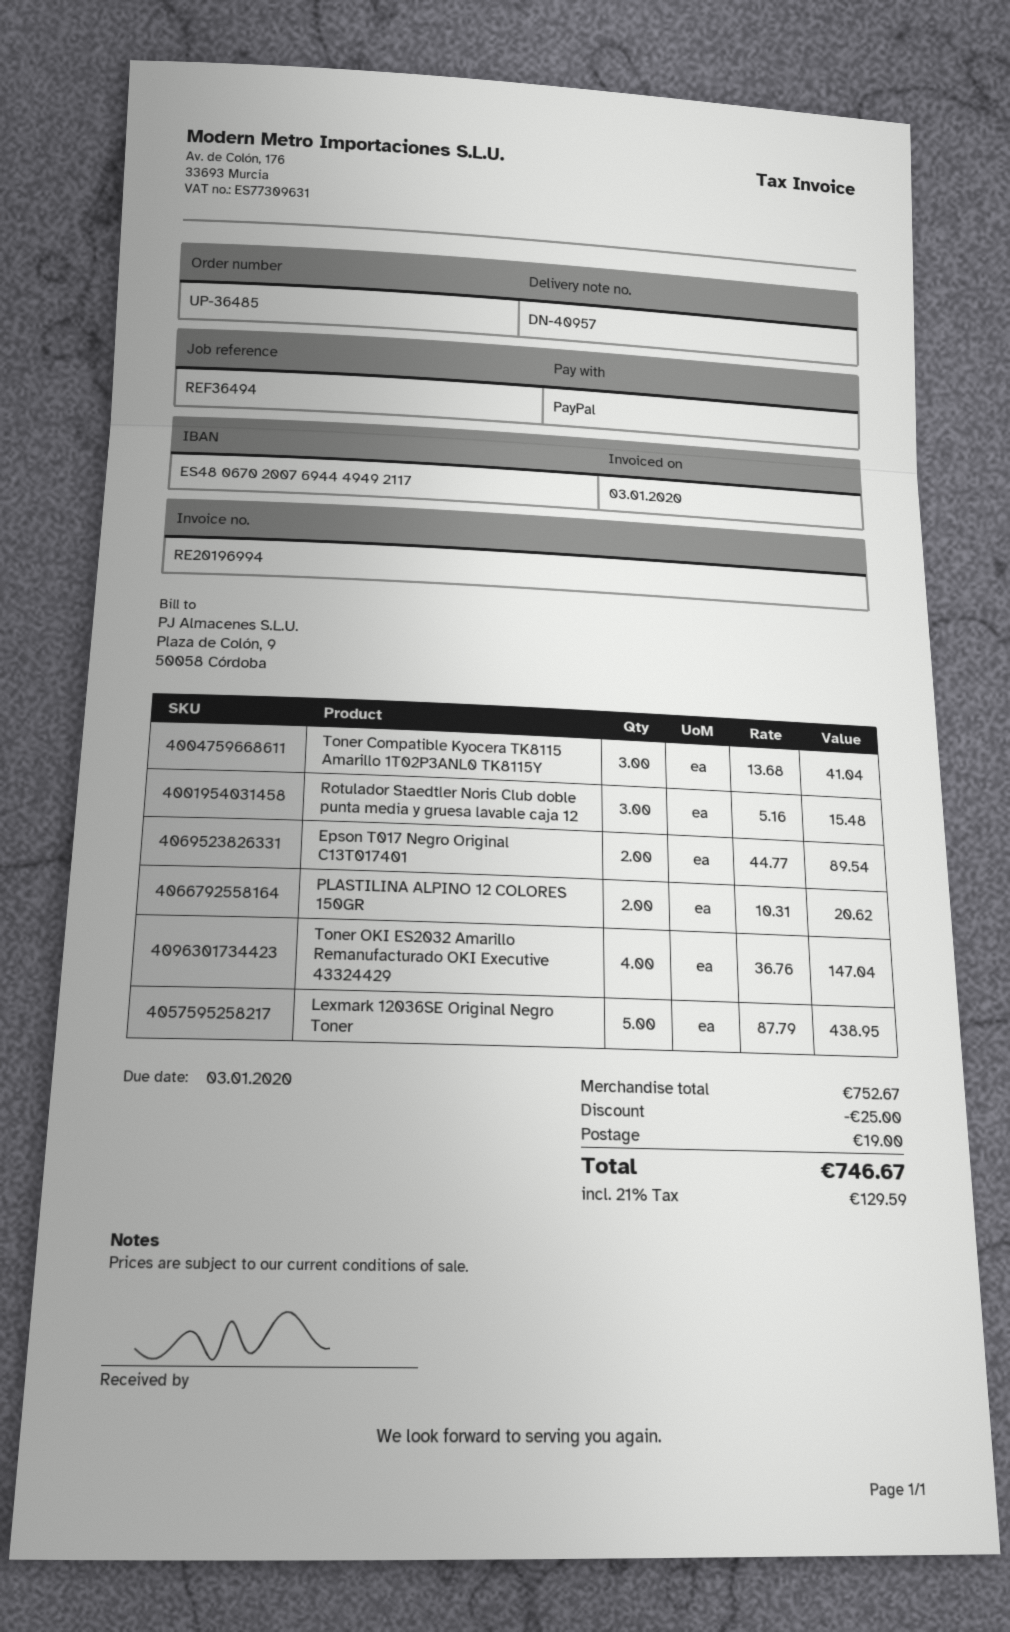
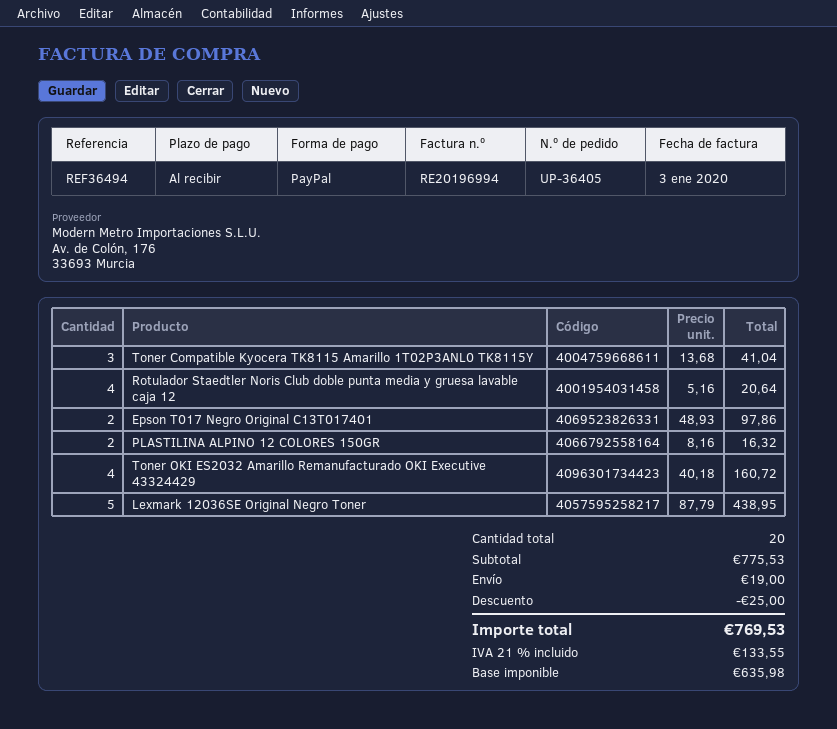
order number: UP-36485 -> UP-36405
Rotulador Staedtler Noris Club doble punta media y gruesa lavable caja 12: 3 x 5.16 = 15.48 -> 4 x 5.16 = 20.64
Epson T017 Negro Original C13T017401: 2 x 44.77 = 89.54 -> 2 x 48.93 = 97.86
PLASTILINA ALPINO 12 COLORES 150GR: 2 x 10.31 = 20.62 -> 2 x 8.16 = 16.32
Toner OKI ES2032 Amarillo Remanufacturado OKI Executive 43324429: 4 x 36.76 = 147.04 -> 4 x 40.18 = 160.72
subtotal: 752.67 -> 775.53
tax: 21% = 129.59 -> 21% = 133.55
total: 746.67 -> 769.53

